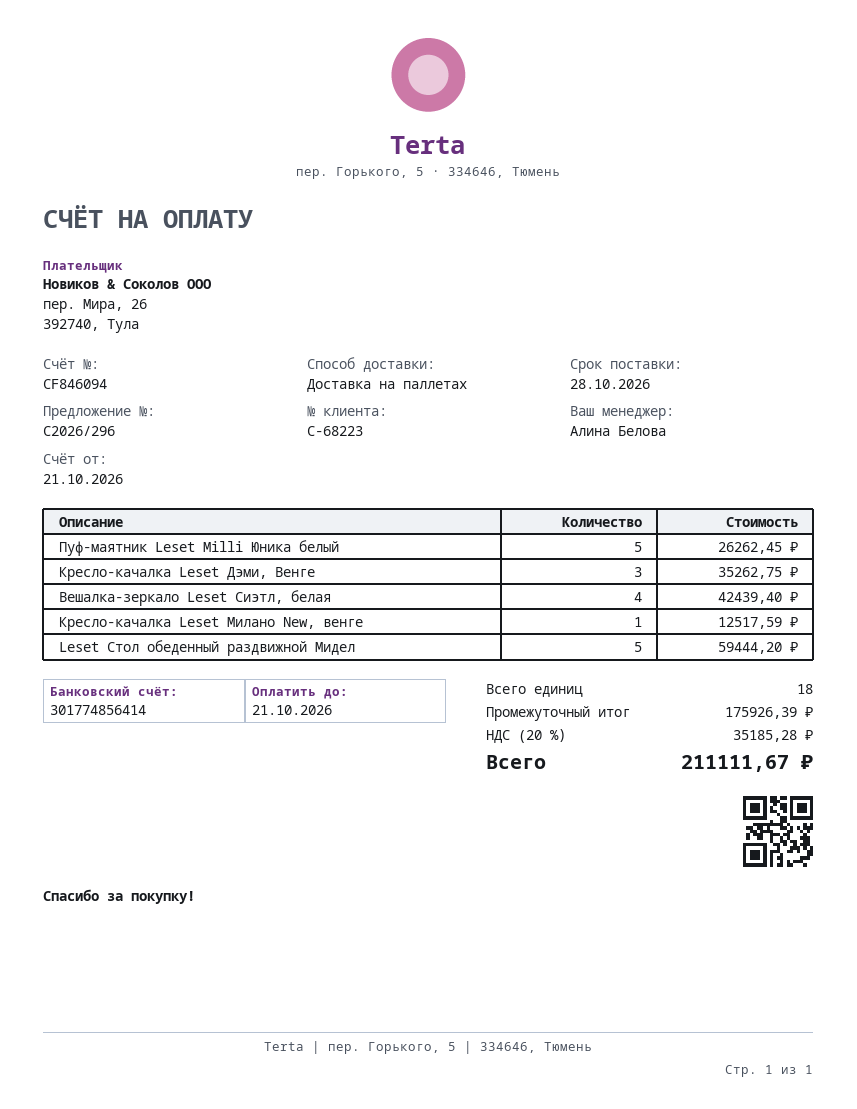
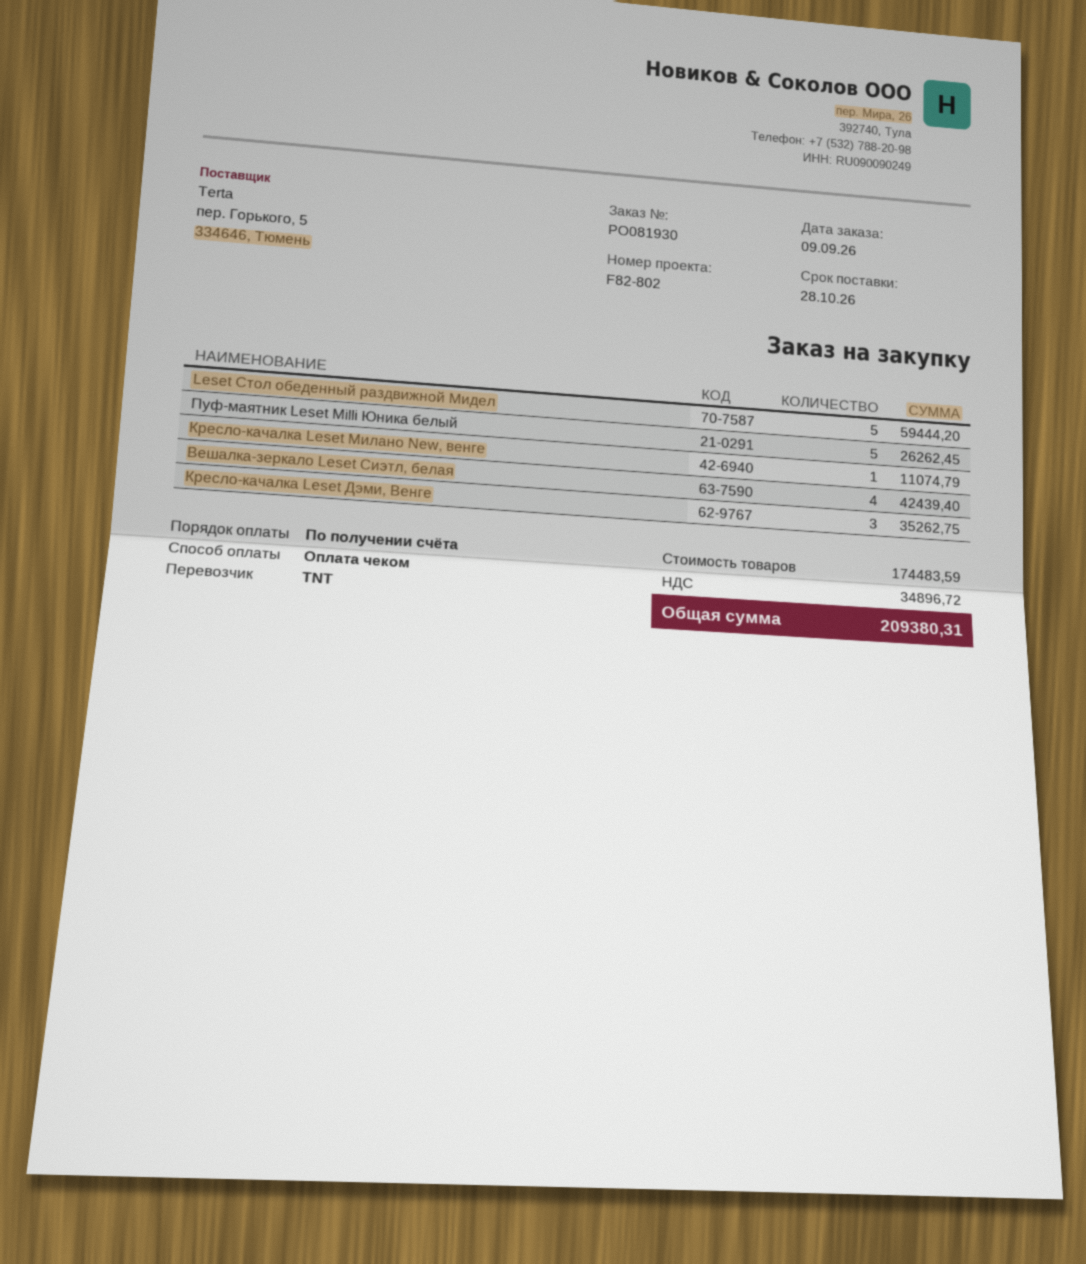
shipping method: pallet freight -> TNT
Кресло-качалка Leset Милано New, венге: 1 for 12517.59 -> 1 for 11074.79
subtotal: 175926.39 -> 174483.59
tax: 35185.28 -> 34896.72
total: 211111.67 -> 209380.31

